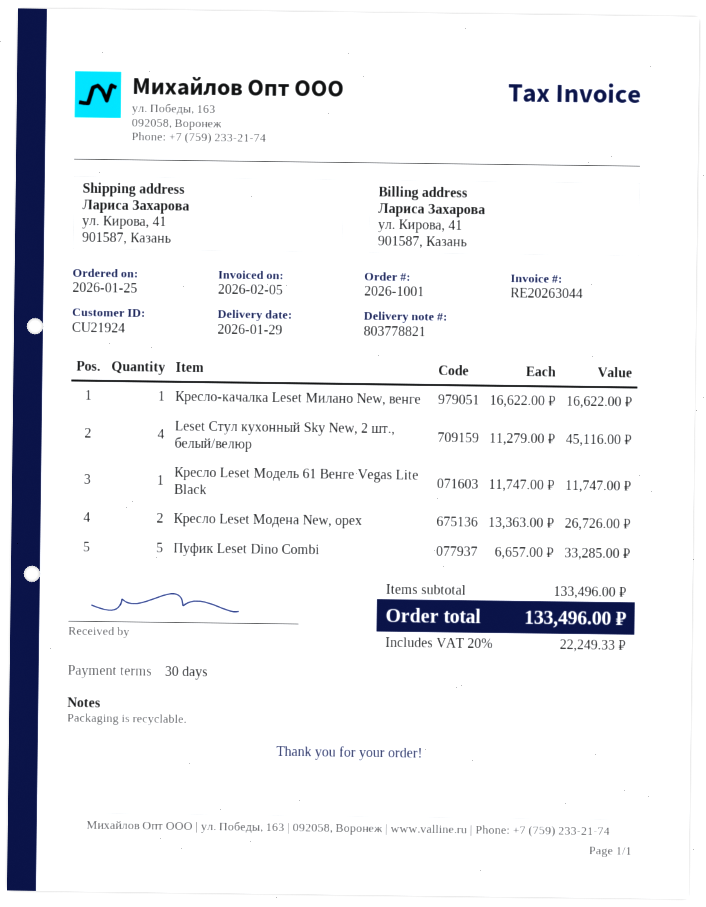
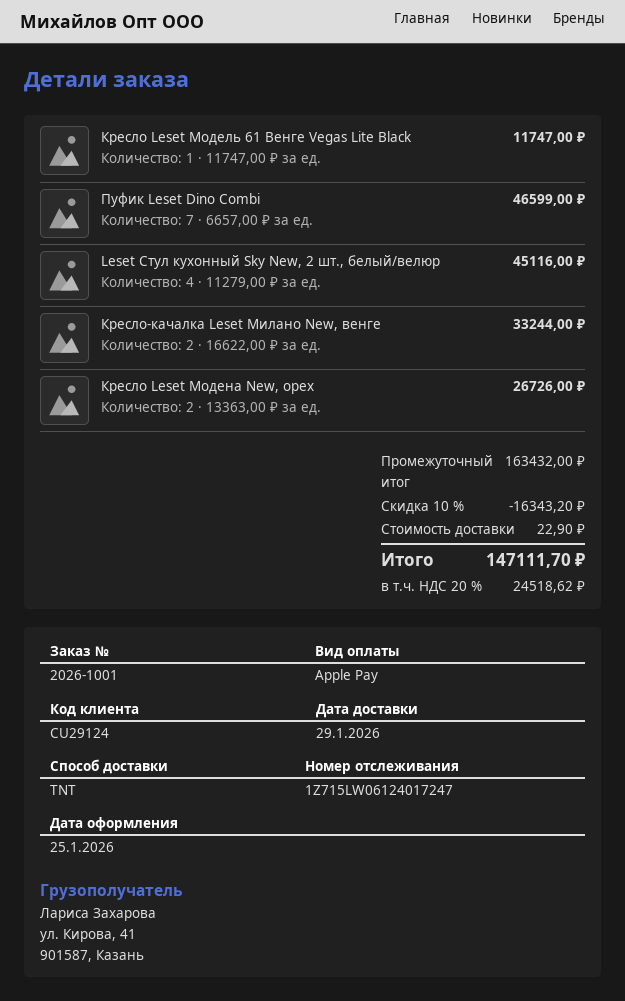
customer number: CU21924 -> CU29124
Кресло-качалка Leset Милано New, венге: 1 x 16622.00 = 16622.00 -> 2 x 16622.00 = 33244.00
Пуфик Leset Dino Combi: 5 x 6657.00 = 33285.00 -> 7 x 6657.00 = 46599.00
subtotal: 133496.00 -> 163432.00
discount: none -> 10% = 16343.20
shipping: none -> 22.90
tax: 20% = 22249.33 -> 20% = 24518.62
total: 133496.00 -> 147111.70

